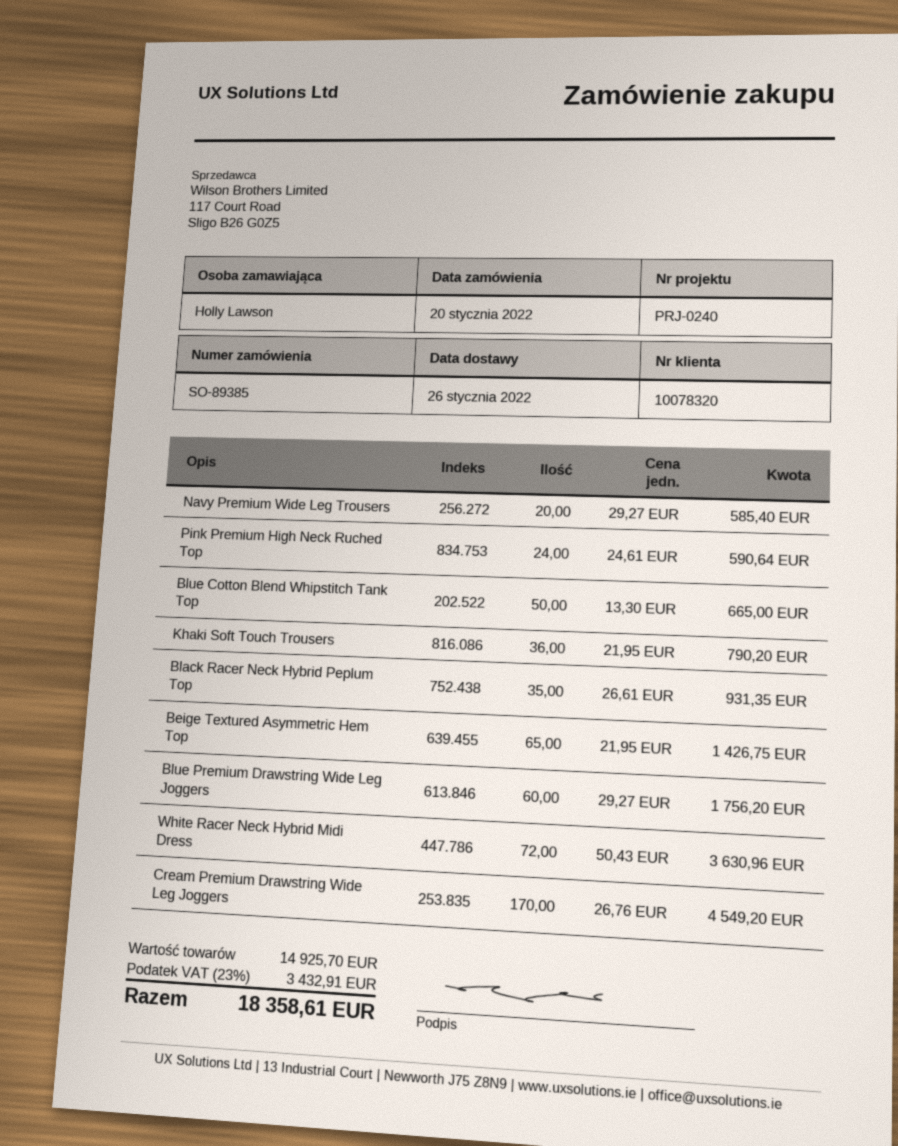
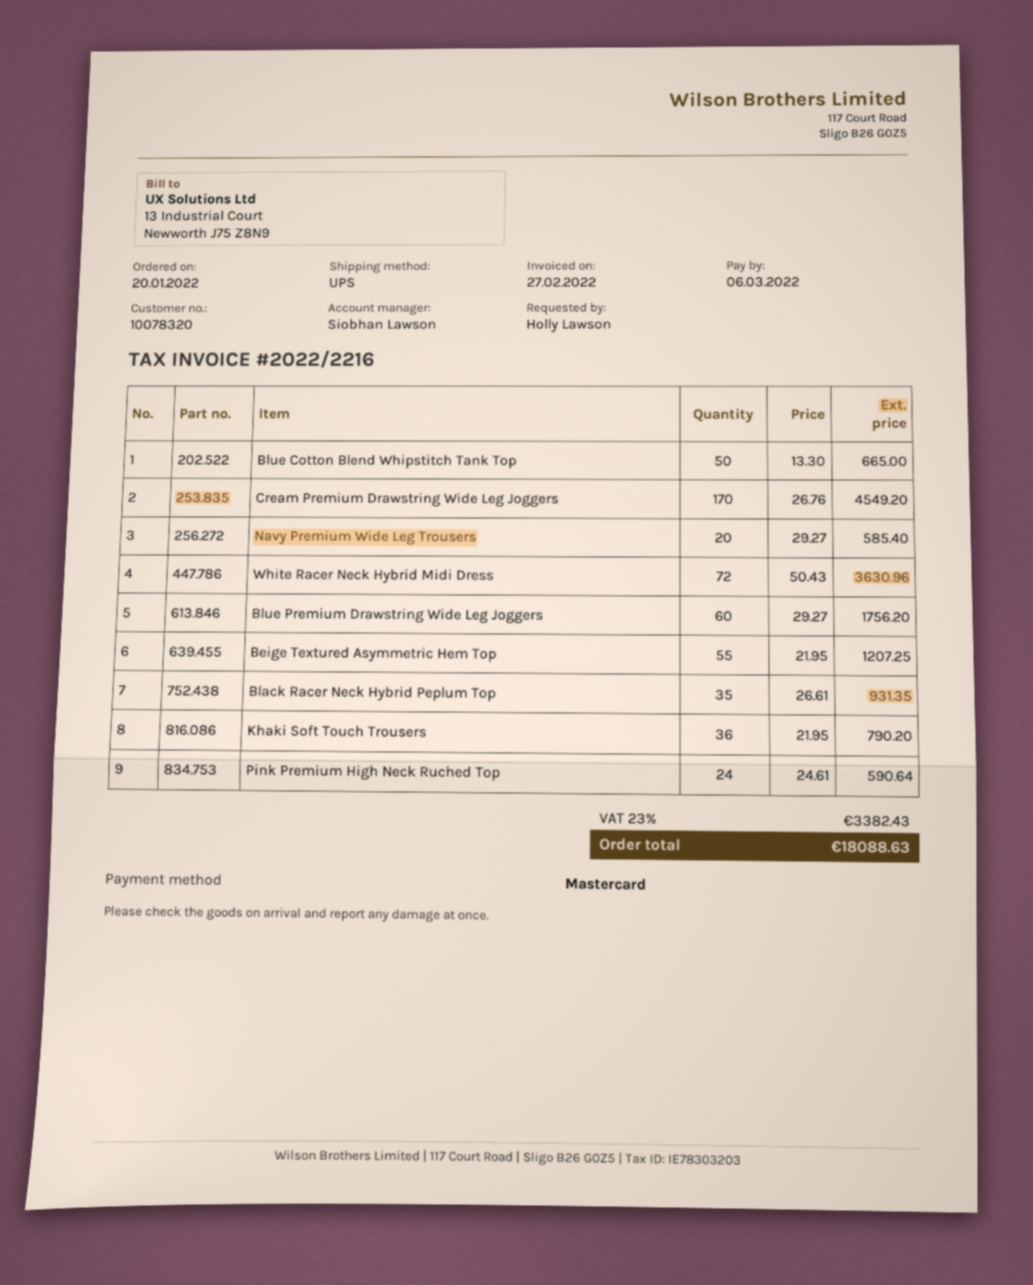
Beige Textured Asymmetric Hem Top: 65 x 21.95 = 1426.75 -> 55 x 21.95 = 1207.25
tax: 23% = 3432.91 -> 23% = 3382.43
total: 18358.61 -> 18088.63

